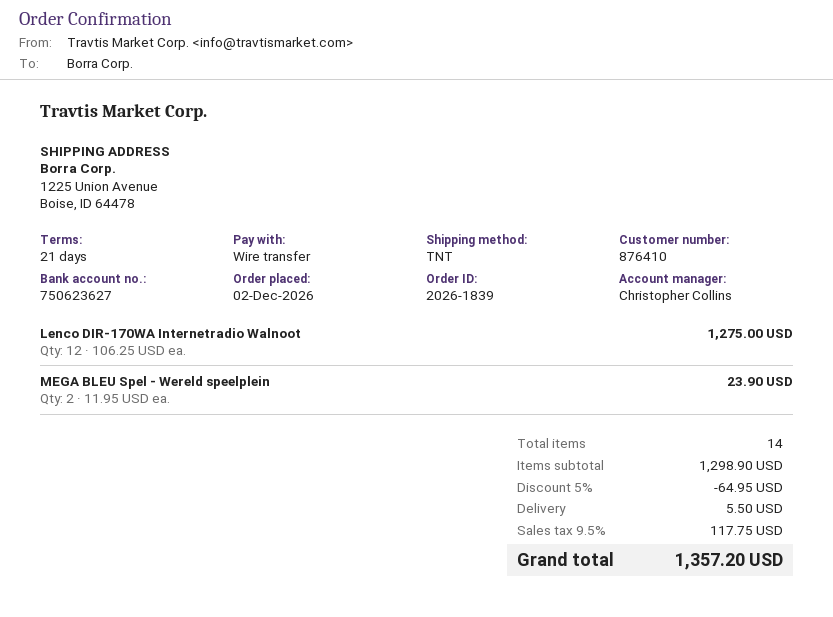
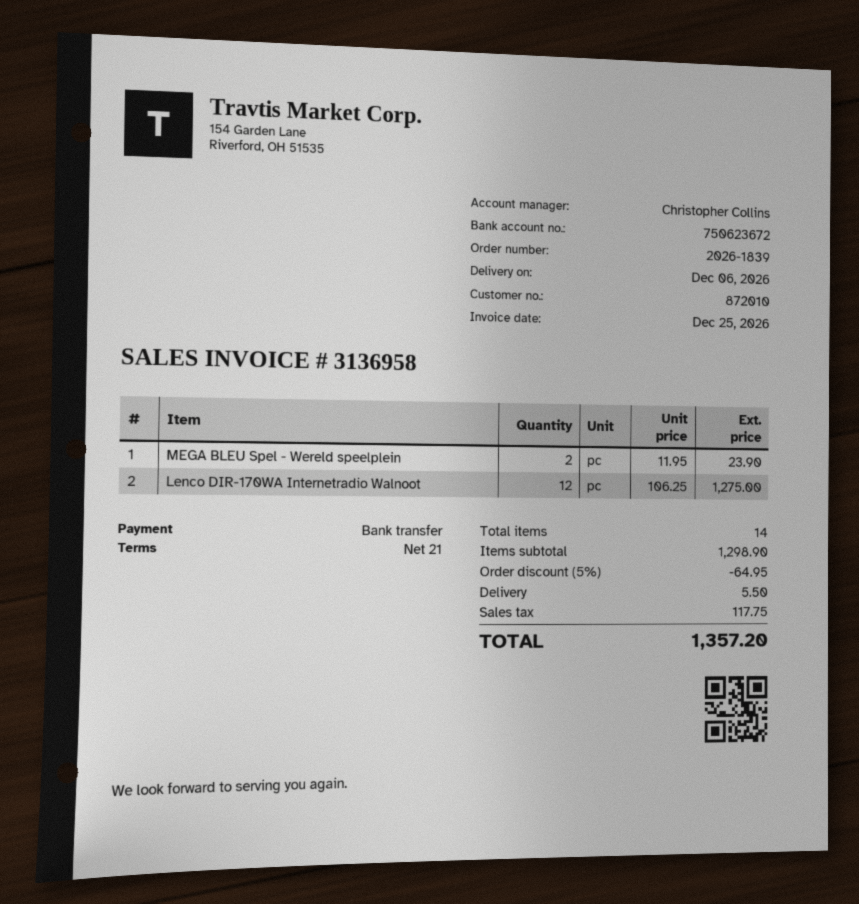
customer number: 876410 -> 872010
bank account: 750623627 -> 750623672

